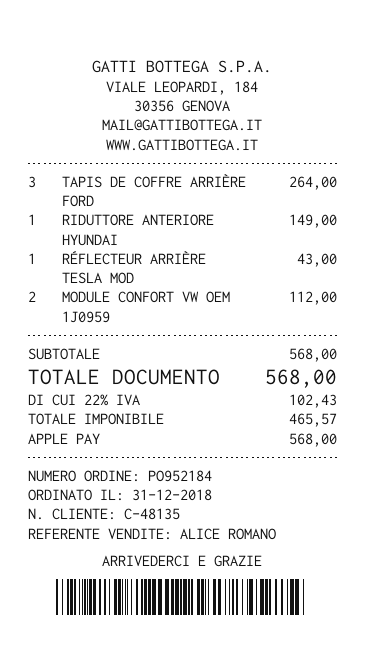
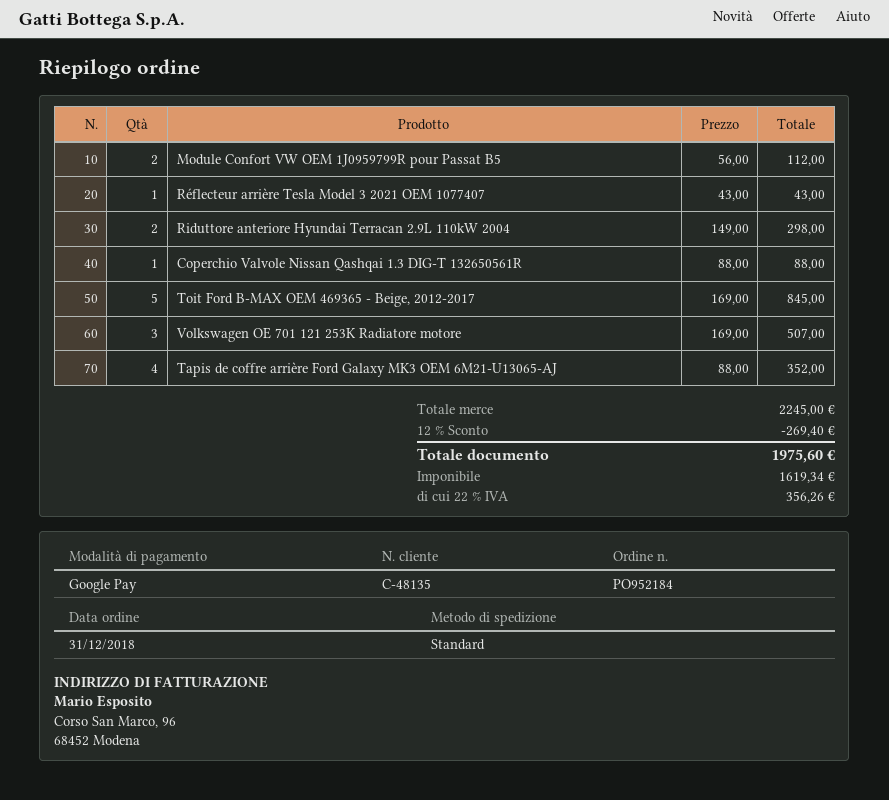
payment method: Apple Pay -> Google Pay
TAPIS DE COFFRE ARRIÈRE FORD: 3 for 264.00 -> 4 for 352.00
RIDUTTORE ANTERIORE HYUNDAI: 1 for 149.00 -> 2 for 298.00
Coperchio Valvole Nissan Qashqai 1.3 DIG-T 132650561R: none -> 1 for 88.00
Toit Ford B-MAX OEM 469365 - Beige, 2012-2017: none -> 5 for 845.00
Volkswagen OE 701 121 253K Radiatore motore: none -> 3 for 507.00
subtotal: 568.00 -> 2245.00
discount: none -> 12% = 269.40
net: 465.57 -> 1619.34
tax: 22% = 102.43 -> 22% = 356.26
total: 568.00 -> 1975.60

